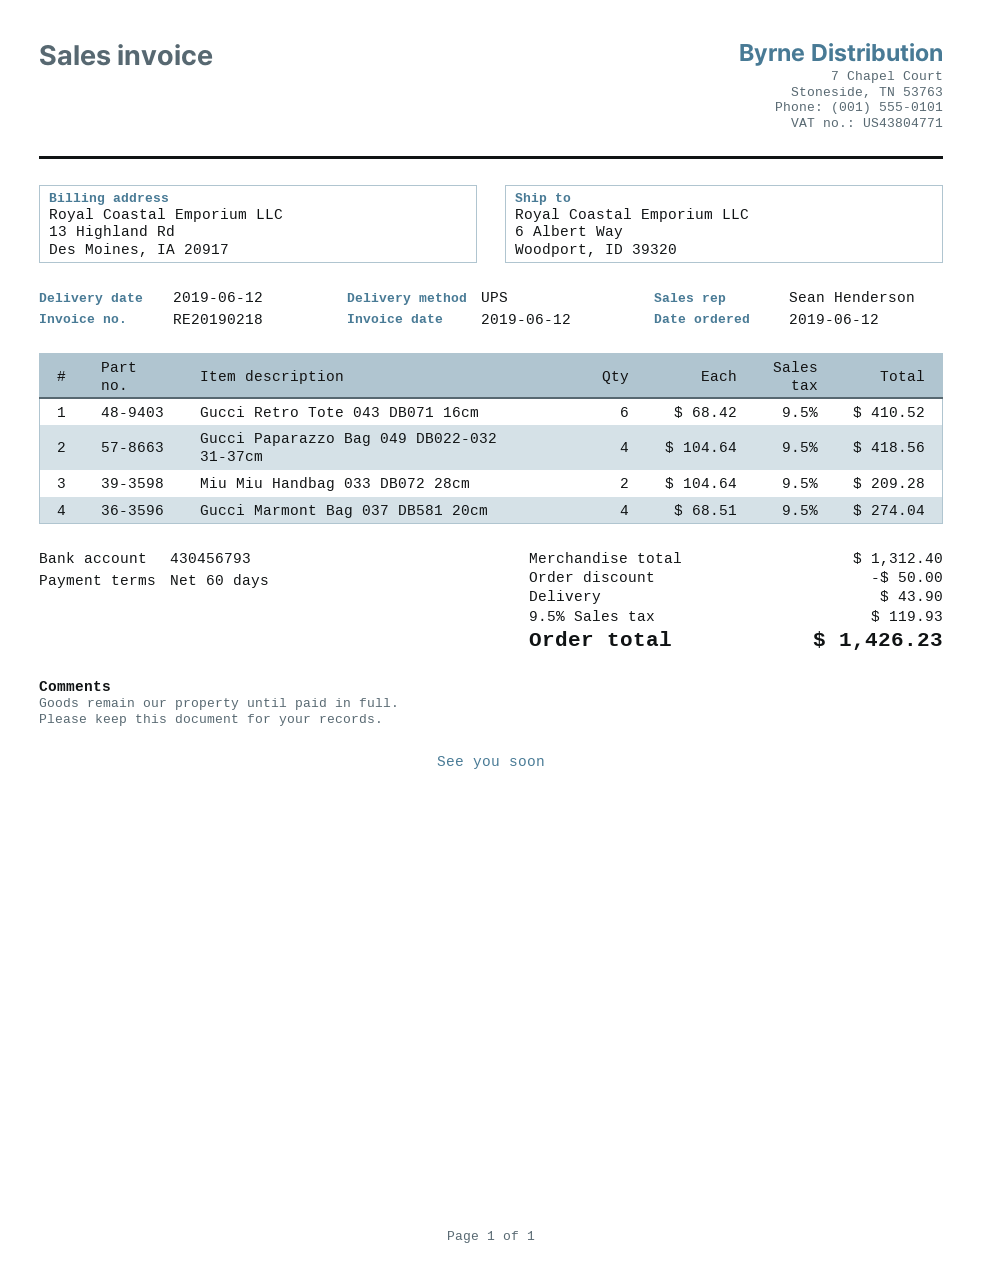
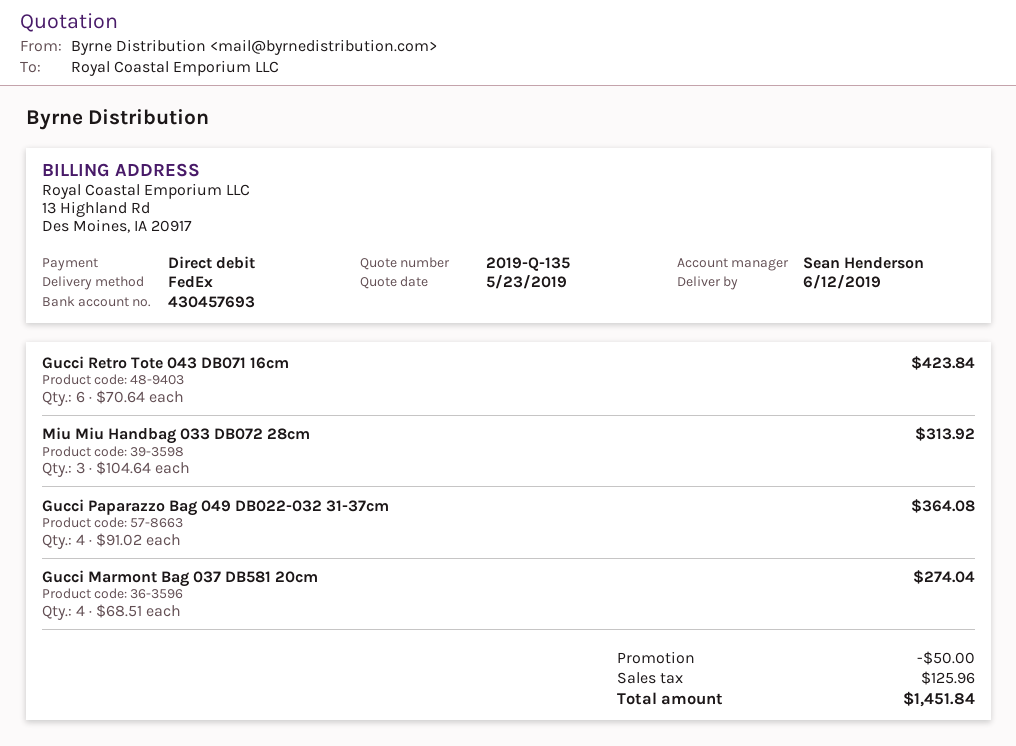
bank account: 430456793 -> 430457693
shipping method: UPS -> FedEx
Gucci Retro Tote 043 DB071 16cm: 6 x 68.42 = 410.52 -> 6 x 70.64 = 423.84
Gucci Paparazzo Bag 049 DB022-032 31-37cm: 4 x 104.64 = 418.56 -> 4 x 91.02 = 364.08
Miu Miu Handbag 033 DB072 28cm: 2 x 104.64 = 209.28 -> 3 x 104.64 = 313.92
shipping: 43.90 -> none
tax: 119.93 -> 125.96
total: 1426.23 -> 1451.84

